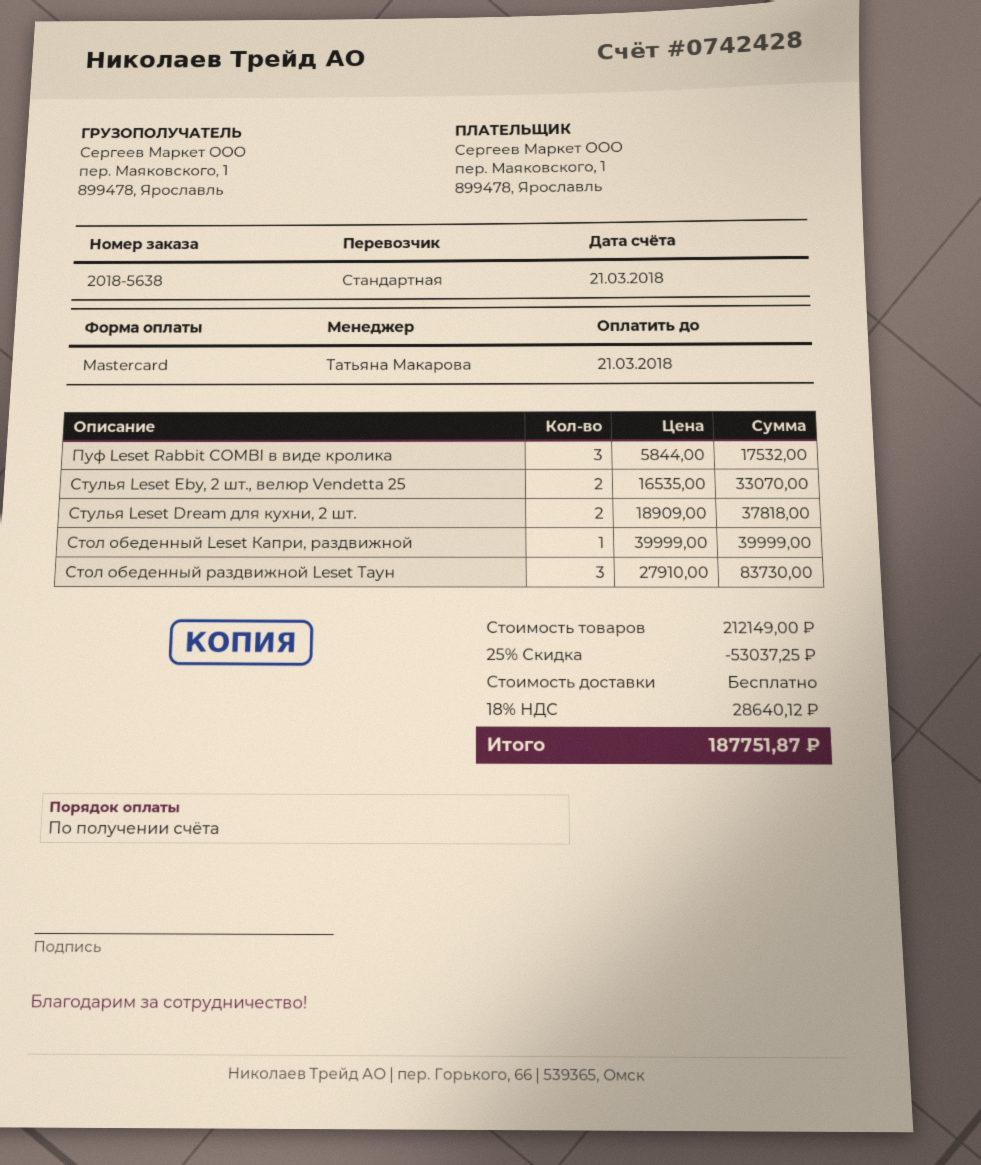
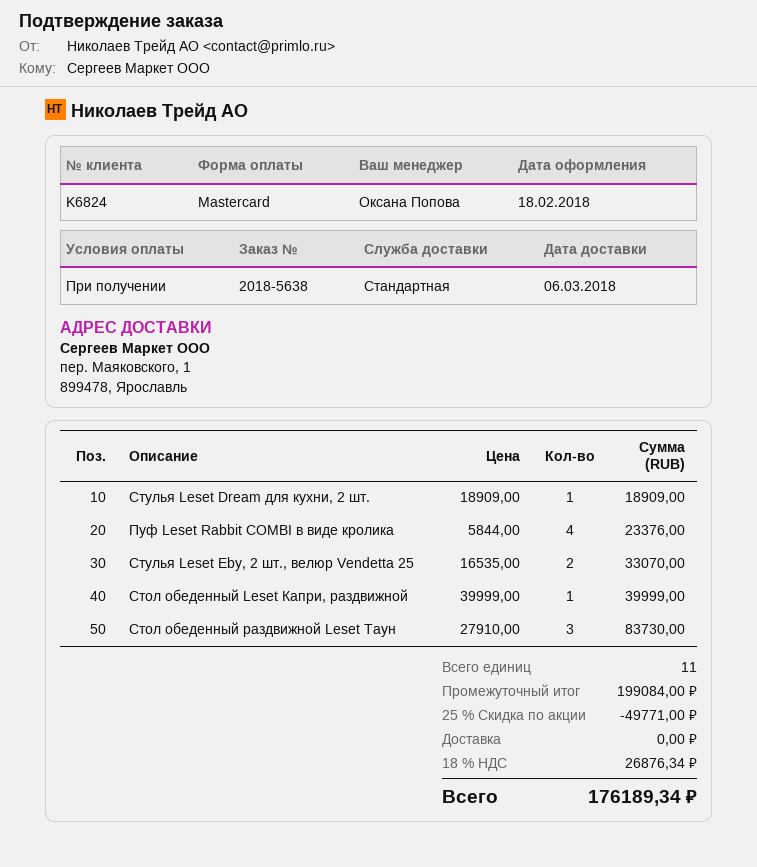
sales rep: Татьяна Макарова -> Оксана Попова
Пуф Leset Rabbit COMBI в виде кролика: 3 x 5844.00 = 17532.00 -> 4 x 5844.00 = 23376.00
Стулья Leset Dream для кухни, 2 шт.: 2 x 18909.00 = 37818.00 -> 1 x 18909.00 = 18909.00
subtotal: 212149.00 -> 199084.00
discount: 25% = 53037.25 -> 25% = 49771.00
tax: 18% = 28640.12 -> 18% = 26876.34
total: 187751.87 -> 176189.34

